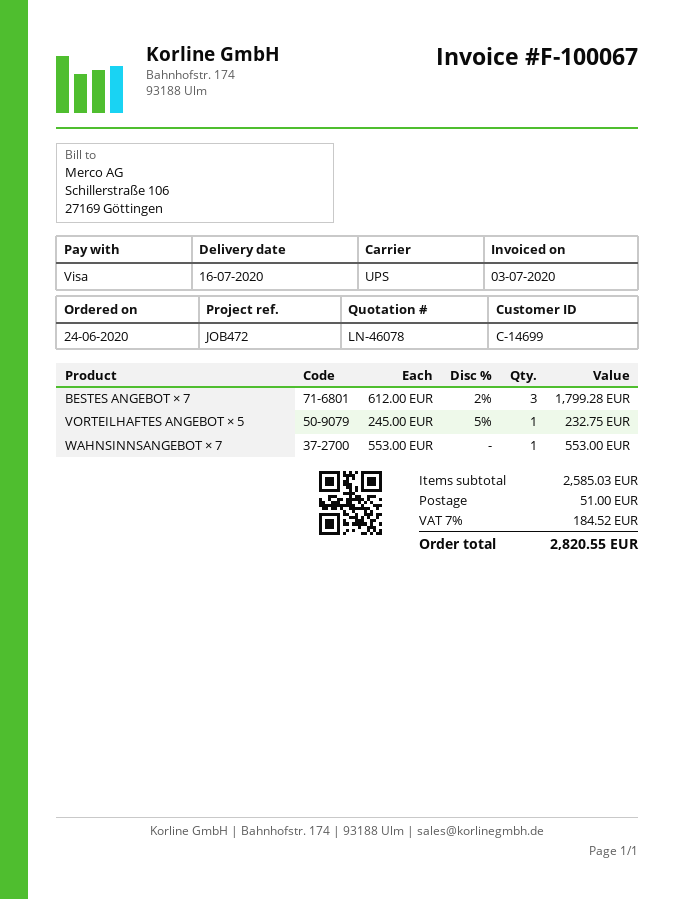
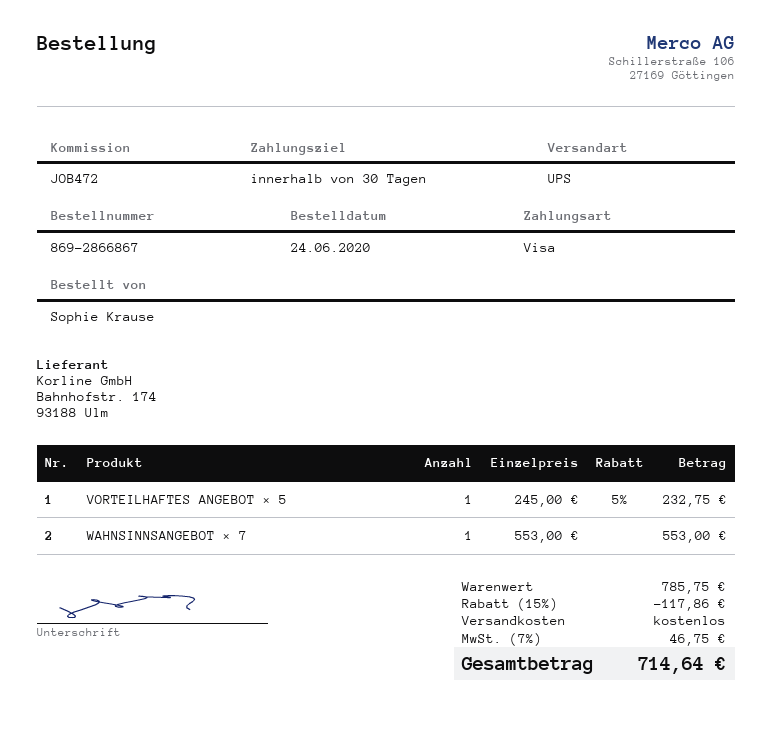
BESTES ANGEBOT × 7: 3 x 612.00 - 2% = 1799.28 -> none
subtotal: 2585.03 -> 785.75
discount: none -> 15% = 117.86
shipping: 51.00 -> 0.00
tax: 7% = 184.52 -> 7% = 46.75
total: 2820.55 -> 714.64

